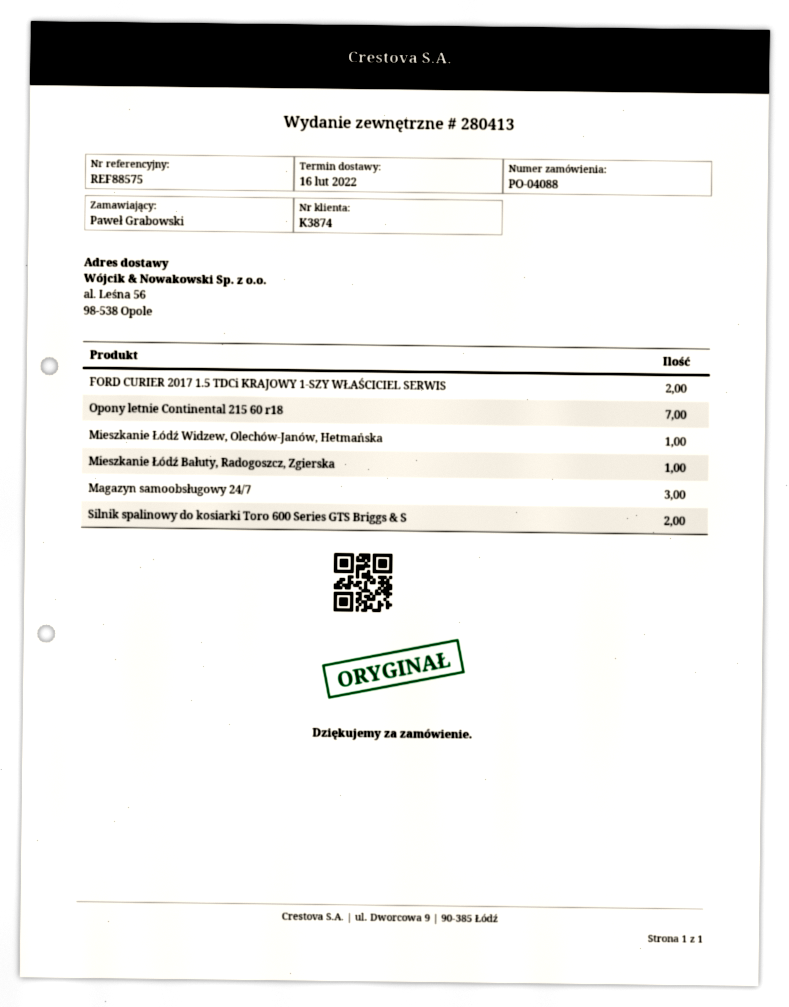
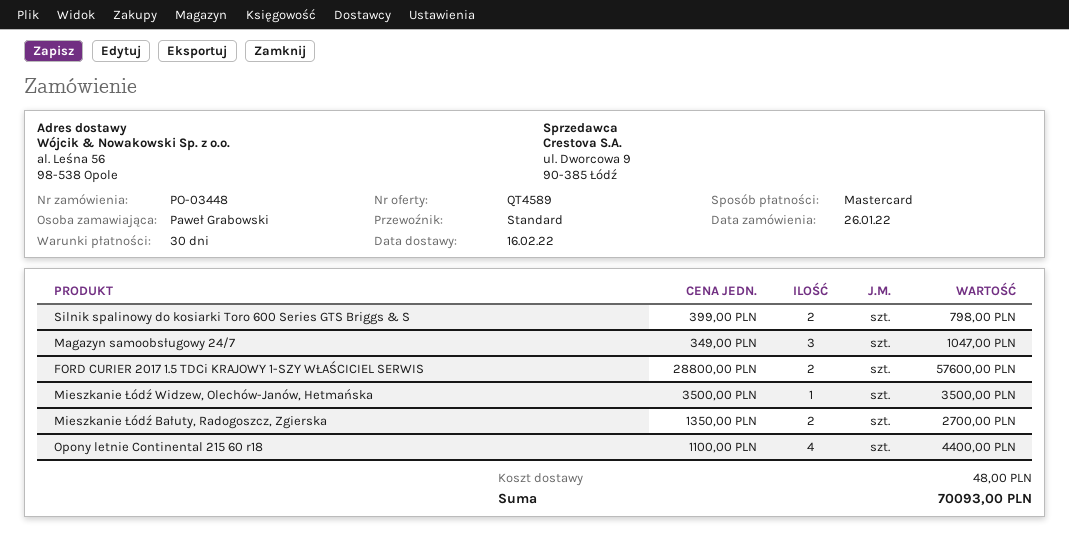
order number: PO-04088 -> PO-03448
Opony letnie Continental 215 60 r18: 7 -> 4
Mieszkanie Łódź Bałuty, Radogoszcz, Zgierska: 1 -> 2

